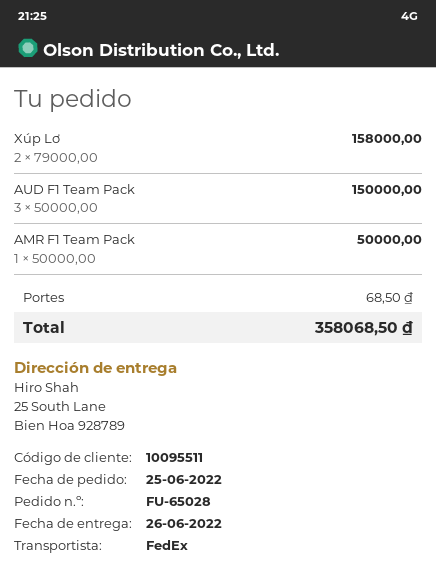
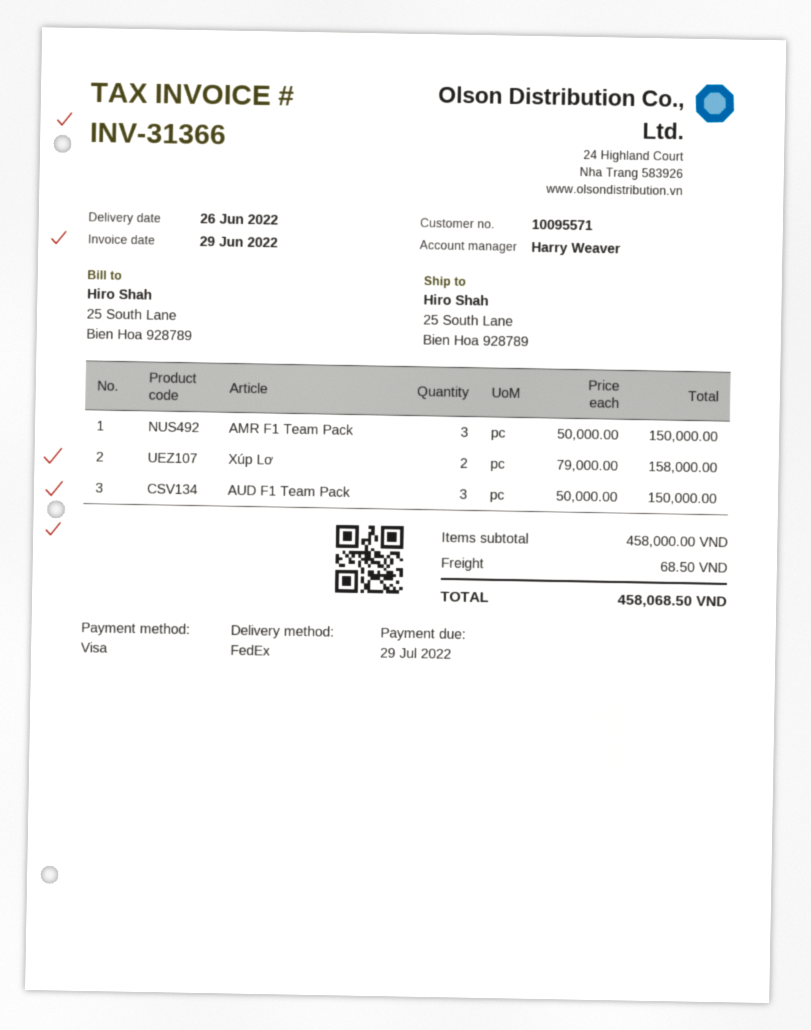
customer number: 10095511 -> 10095571
AMR F1 Team Pack: 1 x 50000.00 = 50000.00 -> 3 x 50000.00 = 150000.00
total: 358068.50 -> 458068.50

